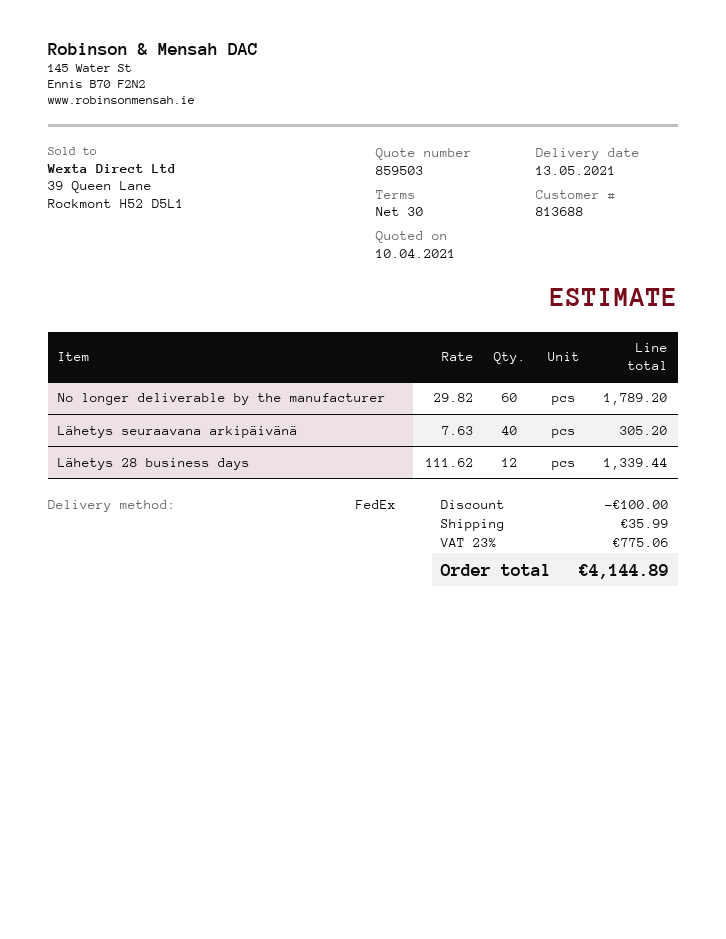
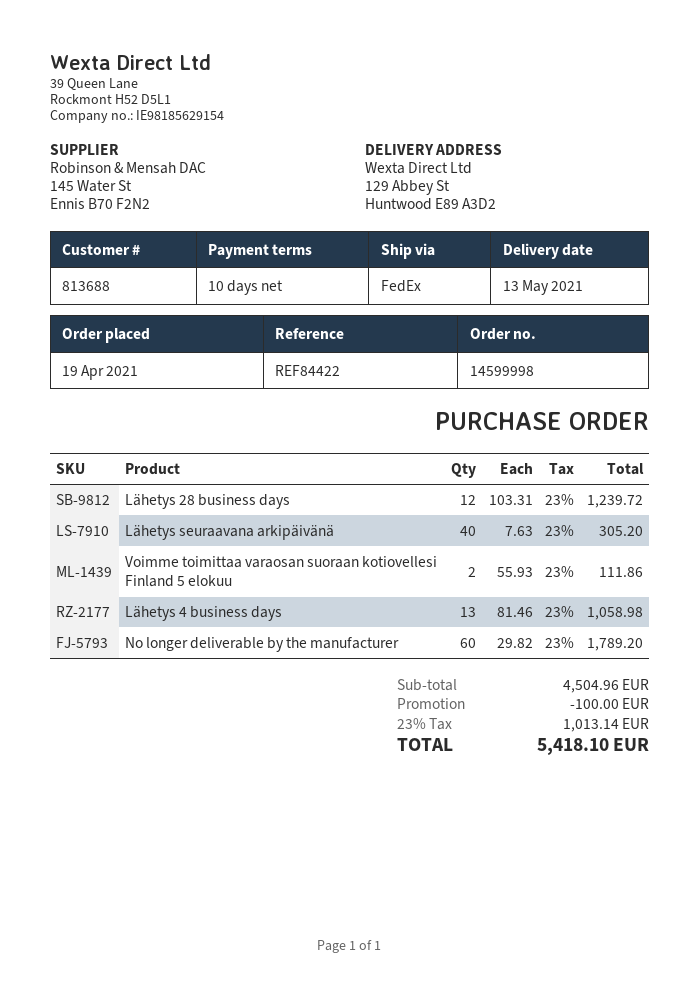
payment terms: 30 days -> 10 days
Lähetys 28 business days: 12 x 111.62 = 1339.44 -> 12 x 103.31 = 1239.72
Voimme toimittaa varaosan suoraan kotiovellesi Finland 5 elokuu: none -> 2 x 55.93 = 111.86
Lähetys 4 business days: none -> 13 x 81.46 = 1058.98
shipping: 35.99 -> none
tax: 23% = 775.06 -> 23% = 1013.14
total: 4144.89 -> 5418.10

